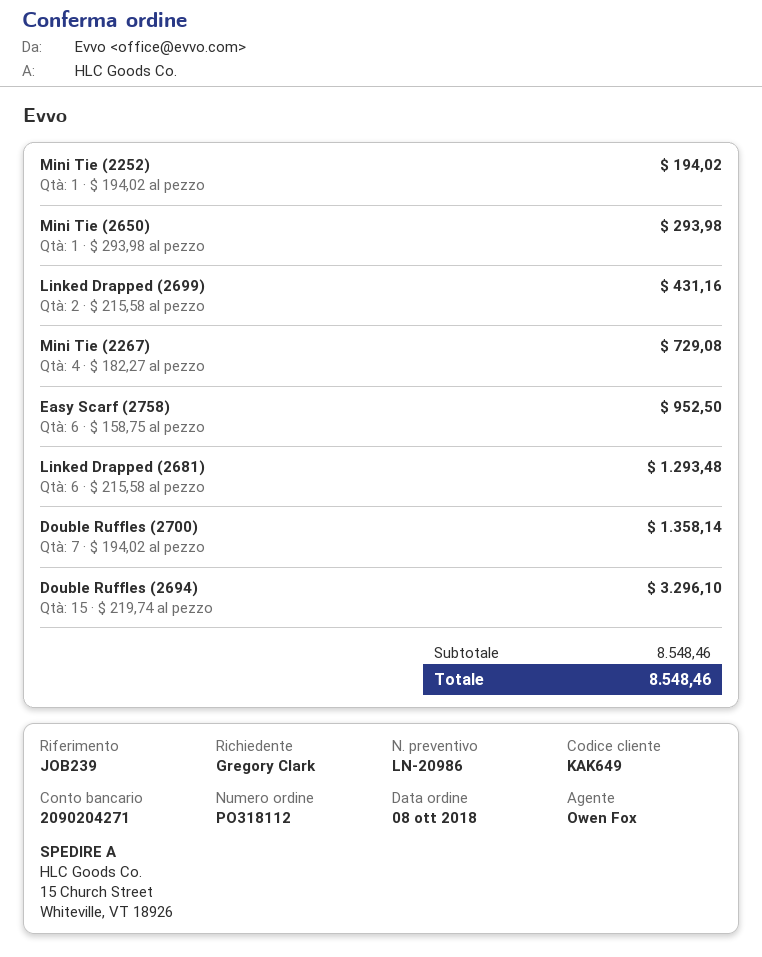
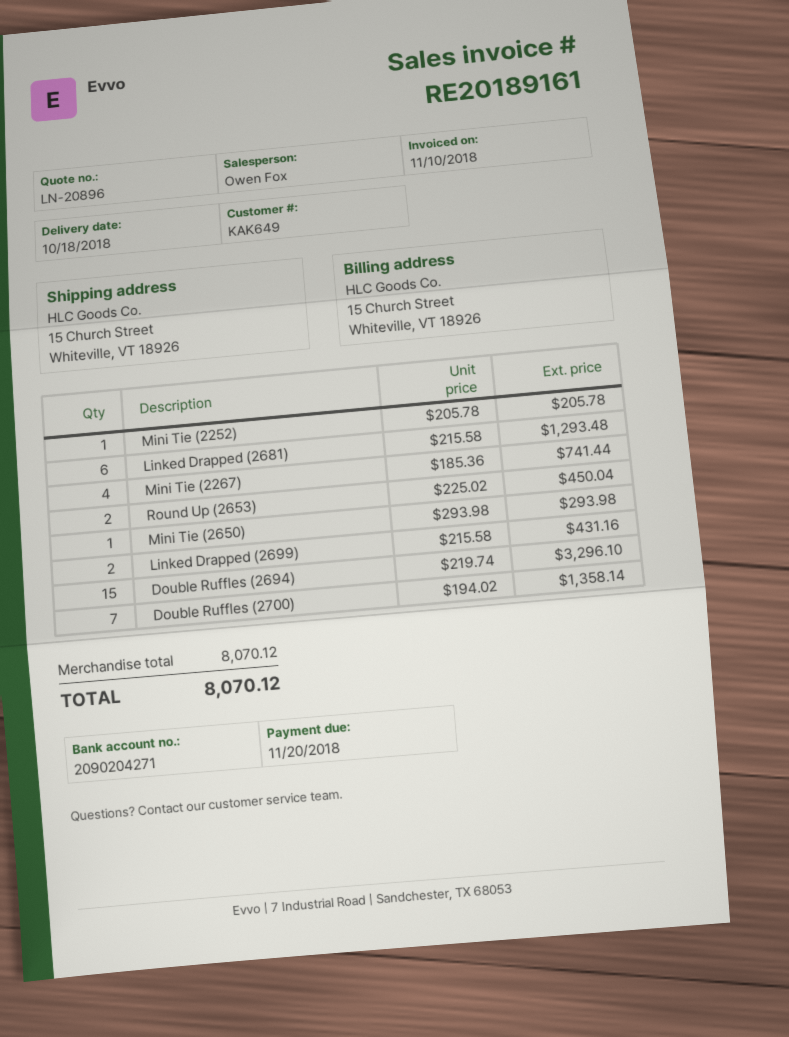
quote number: LN-20986 -> LN-20896
Mini Tie (2252): 1 x 194.02 = 194.02 -> 1 x 205.78 = 205.78
Mini Tie (2267): 4 x 182.27 = 729.08 -> 4 x 185.36 = 741.44
Easy Scarf (2758): 6 x 158.75 = 952.50 -> none
Round Up (2653): none -> 2 x 225.02 = 450.04
subtotal: 8548.46 -> 8070.12
total: 8548.46 -> 8070.12

